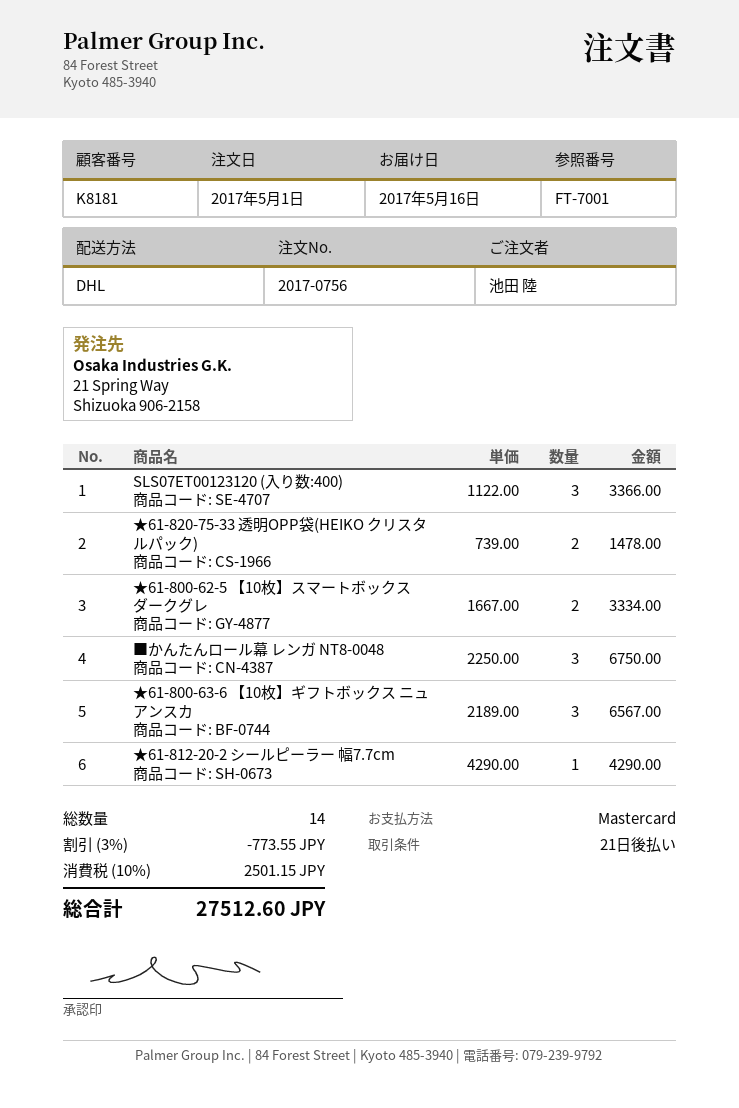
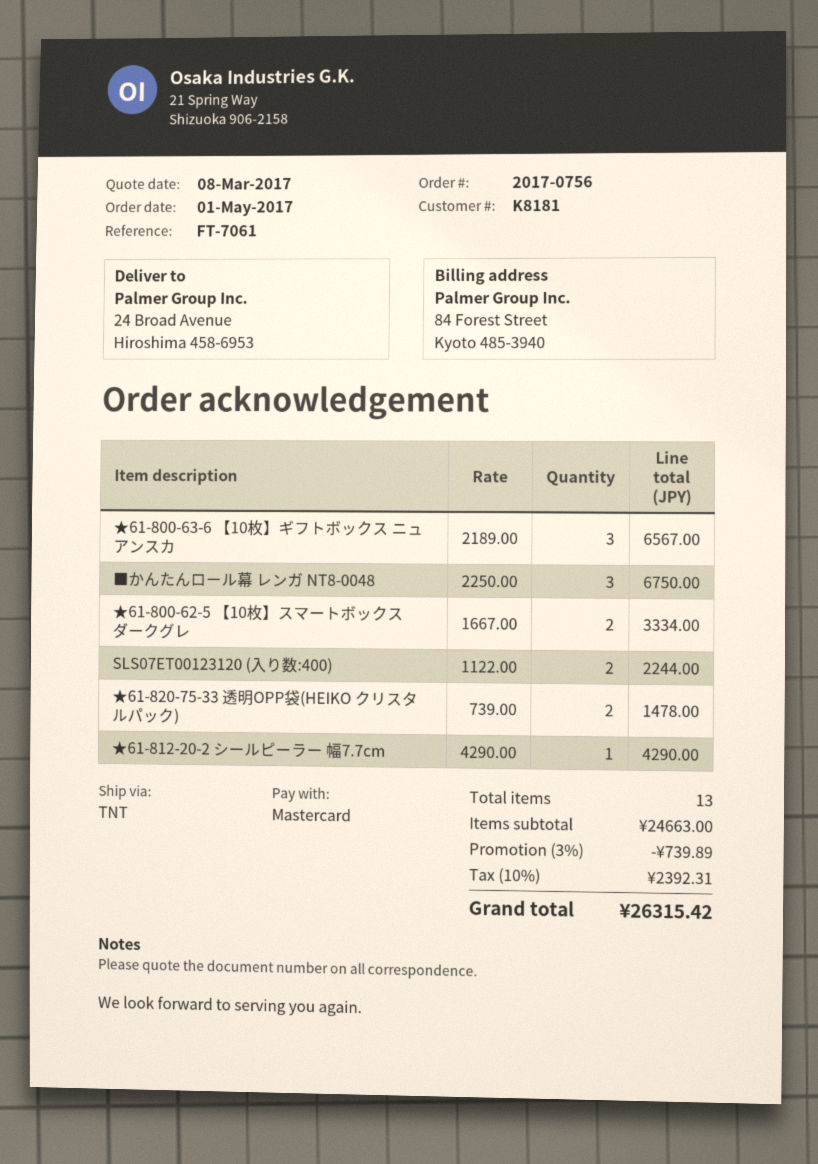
reference: FT-7001 -> FT-7061
shipping method: DHL -> TNT
SLS07ET00123120 (入り数:400): 3 x 1122.00 = 3366.00 -> 2 x 1122.00 = 2244.00
total quantity: 14 -> 13
discount: 3% = 773.55 -> 3% = 739.89
tax: 10% = 2501.15 -> 10% = 2392.31
total: 27512.60 -> 26315.42

